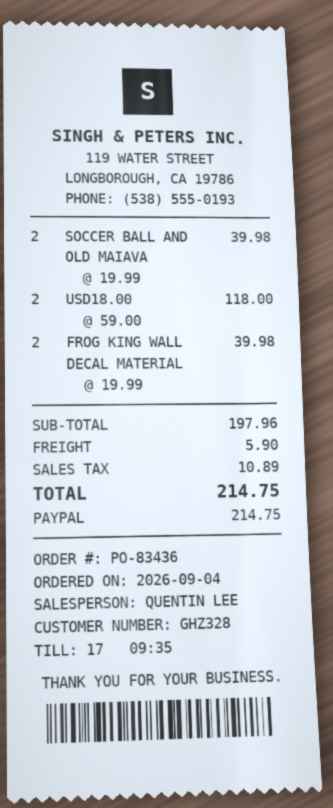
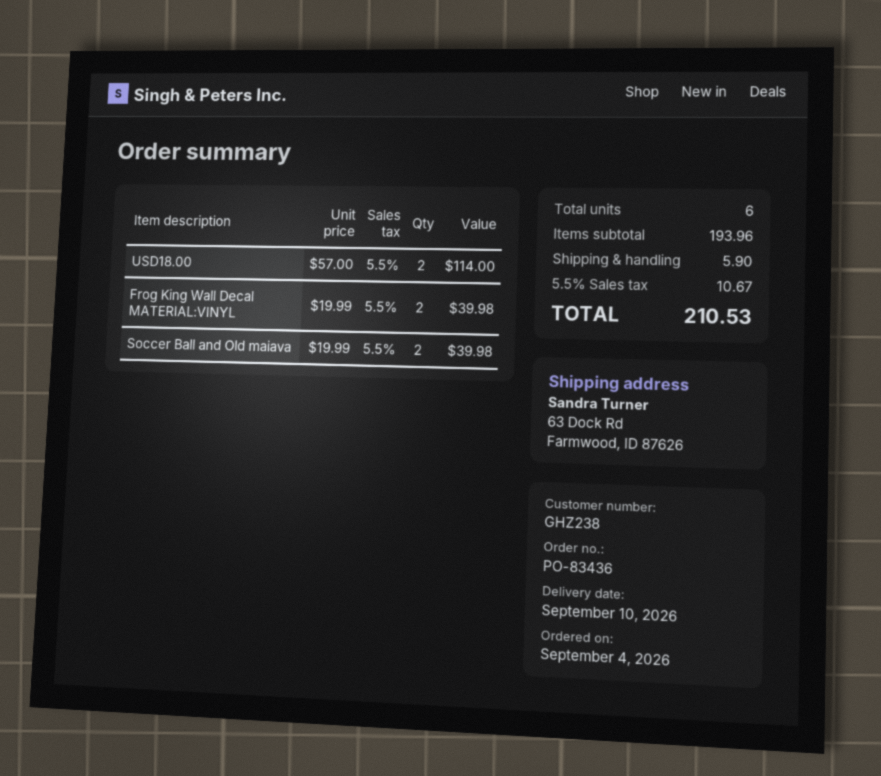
customer number: GHZ328 -> GHZ238
USD18.00: 2 x 59.00 = 118.00 -> 2 x 57.00 = 114.00
subtotal: 197.96 -> 193.96
tax: 10.89 -> 10.67
total: 214.75 -> 210.53

